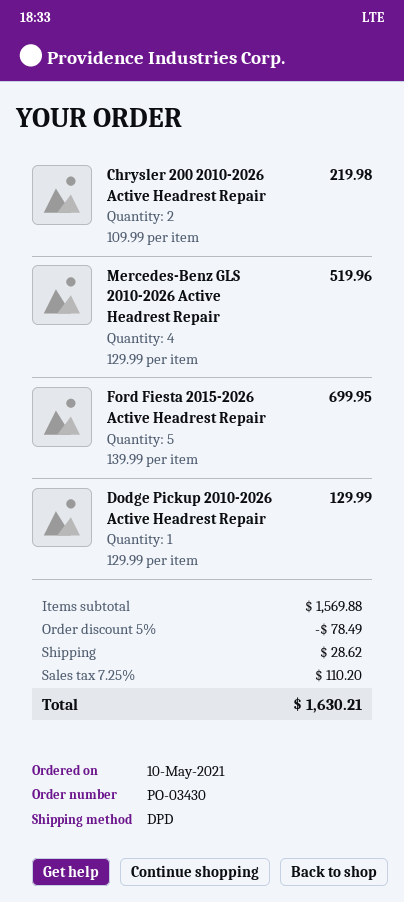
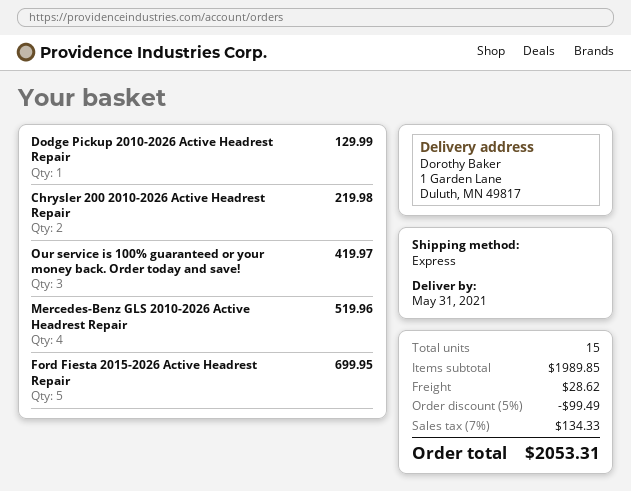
shipping method: DPD -> express
Our service is 100% guaranteed or your money back. Order today and save!: none -> 3 for 419.97
subtotal: 1569.88 -> 1989.85
discount: 5% = 78.49 -> 5% = 99.49
tax: 7.25% = 110.20 -> 7% = 134.33
total: 1630.21 -> 2053.31

